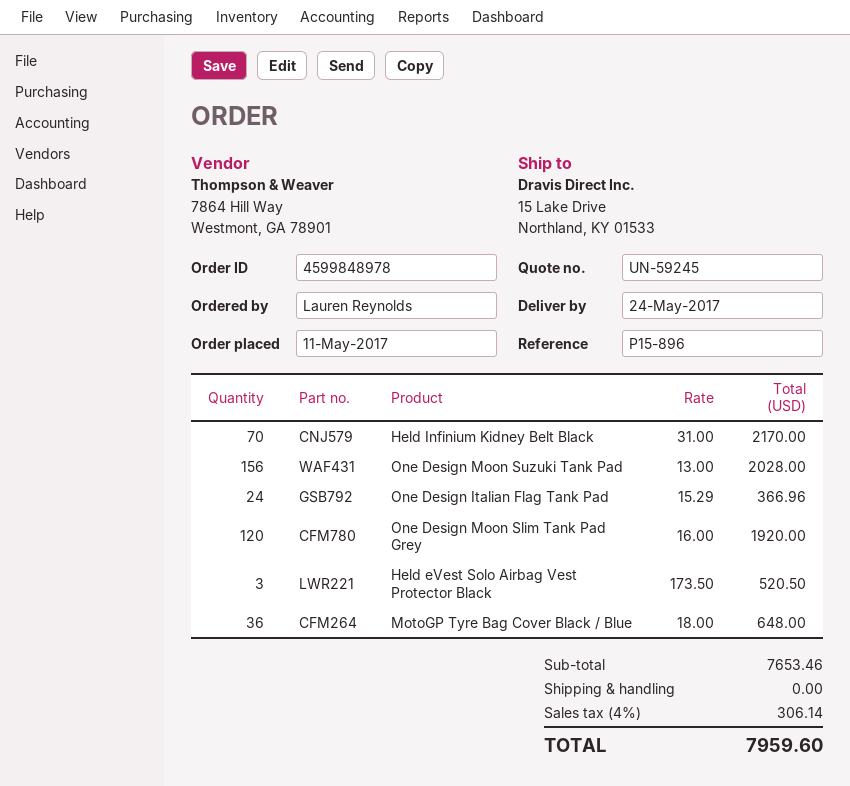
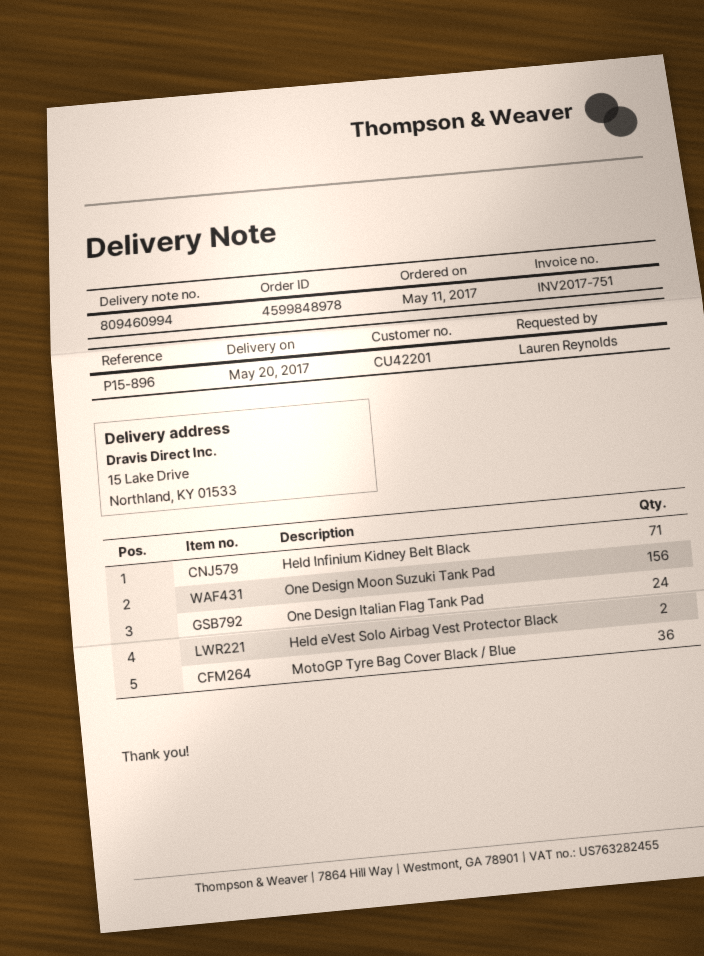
delivery date: 2017-05-24 -> 2017-05-20
Held Infinium Kidney Belt Black: 70 -> 71
One Design Moon Slim Tank Pad Grey: 120 -> none
Held eVest Solo Airbag Vest Protector Black: 3 -> 2

